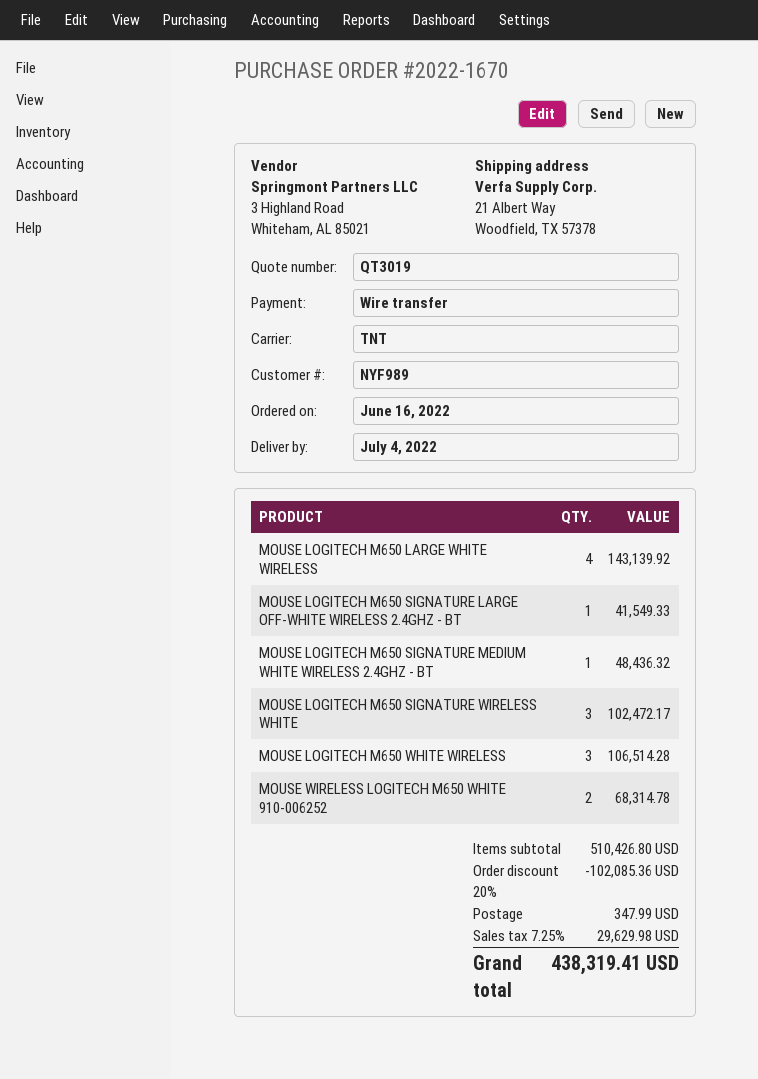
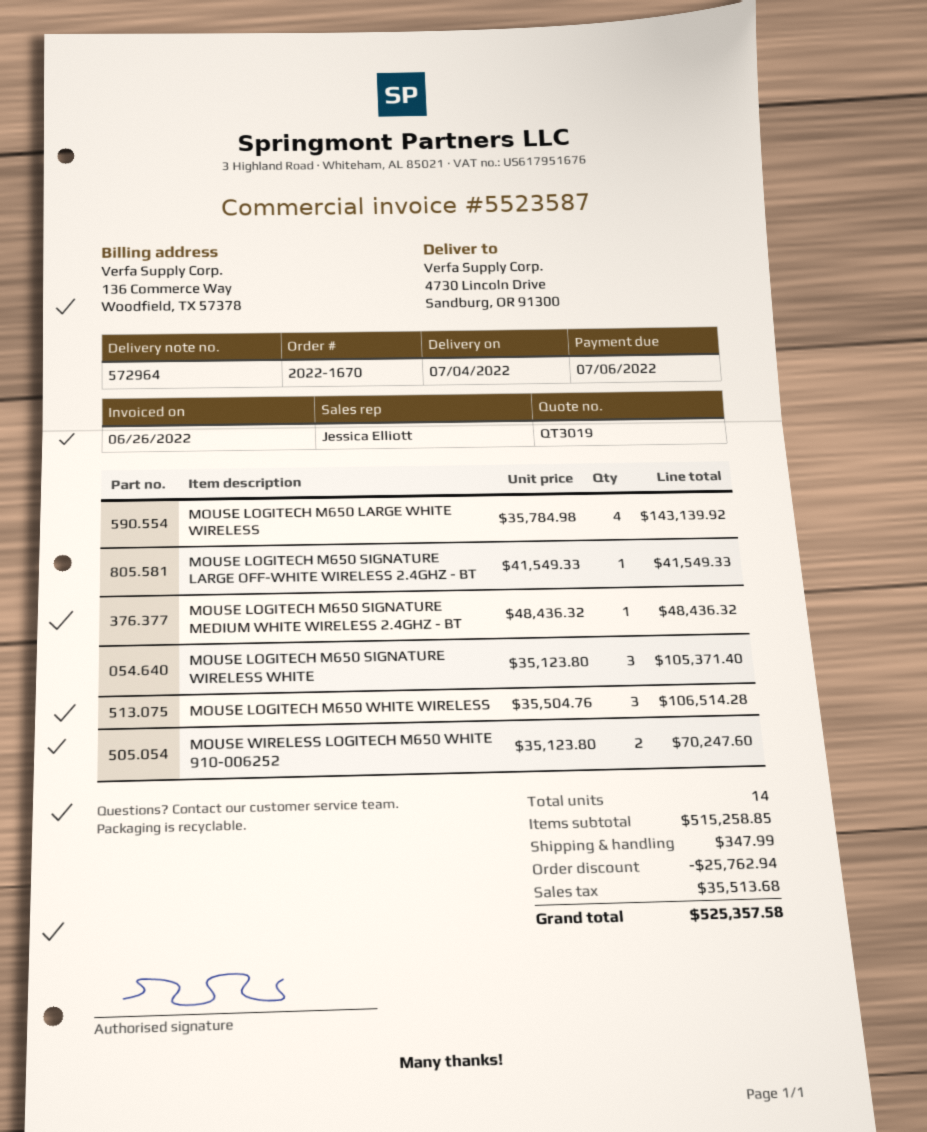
ship to: 21 Albert Way, Woodfield, TX 57378 -> 4730 Lincoln Drive, Sandburg, OR 91300
MOUSE LOGITECH M650 SIGNATURE WIRELESS WHITE: 3 for 102472.17 -> 3 for 105371.40
MOUSE WIRELESS LOGITECH M650 WHITE 910-006252: 2 for 68314.78 -> 2 for 70247.60
subtotal: 510426.80 -> 515258.85
discount: 102085.36 -> 25762.94
tax: 29629.98 -> 35513.68
total: 438319.41 -> 525357.58

